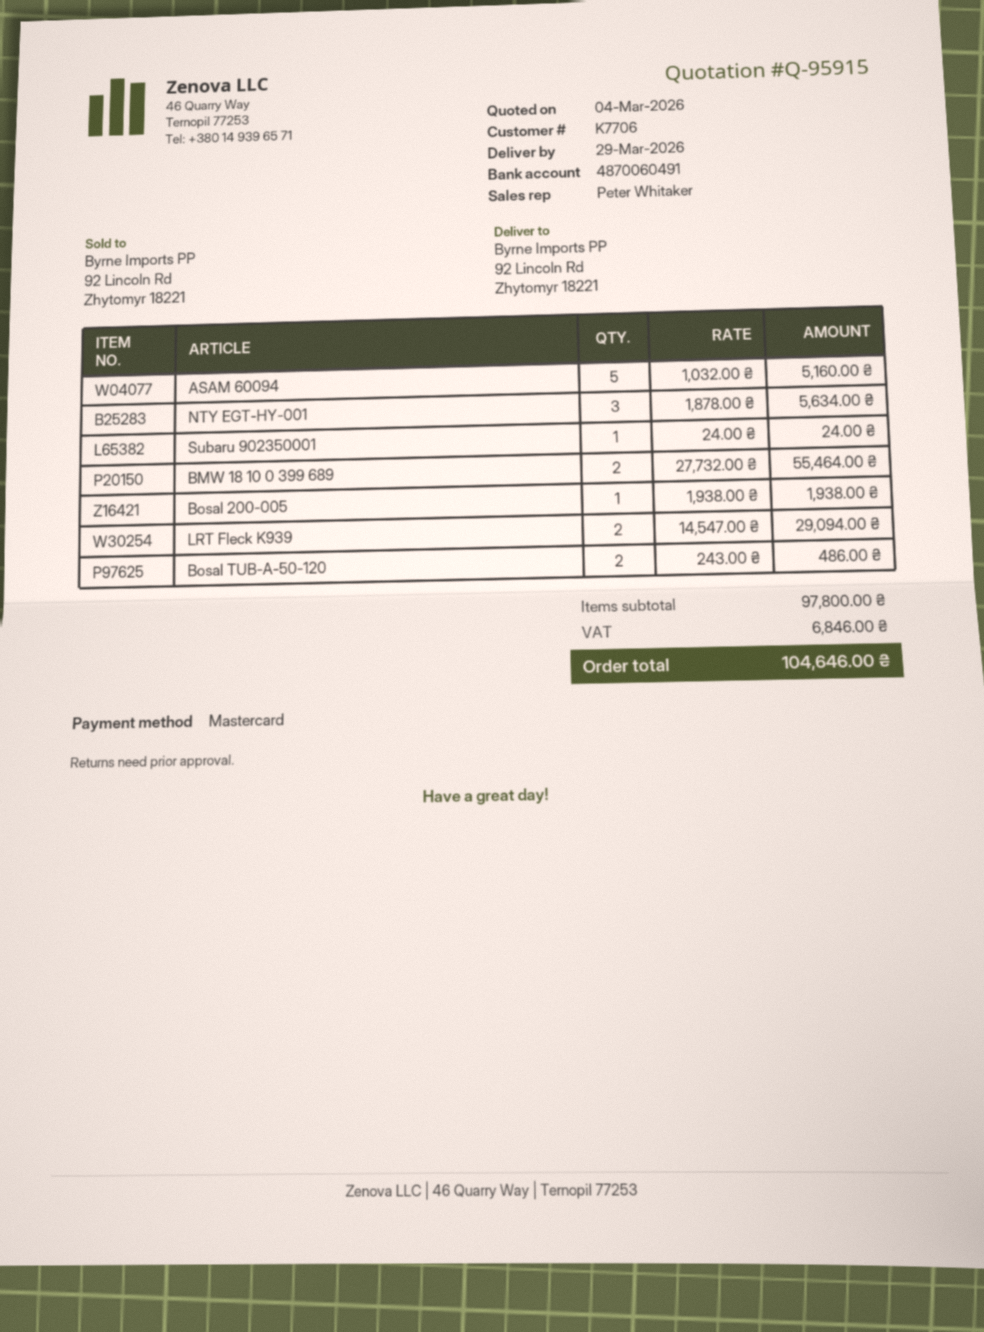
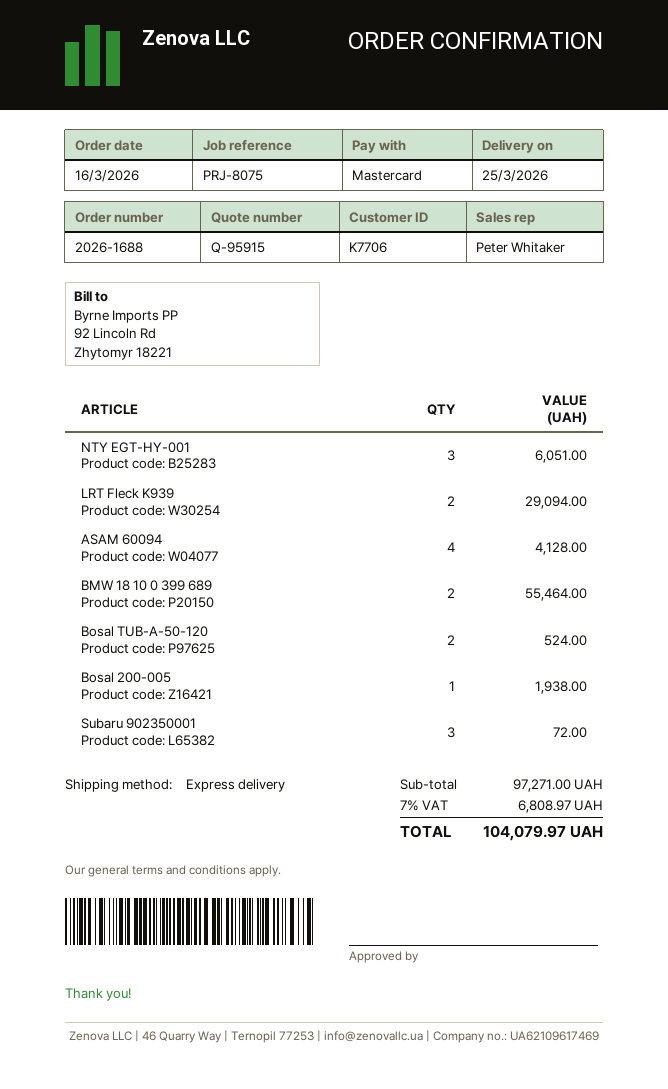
delivery date: 2026-03-29 -> 2026-03-25
ASAM 60094: 5 for 5160.00 -> 4 for 4128.00
NTY EGT-HY-001: 3 for 5634.00 -> 3 for 6051.00
Subaru 902350001: 1 for 24.00 -> 3 for 72.00
Bosal TUB-A-50-120: 2 for 486.00 -> 2 for 524.00
subtotal: 97800.00 -> 97271.00
tax: 6846.00 -> 6808.97
total: 104646.00 -> 104079.97

